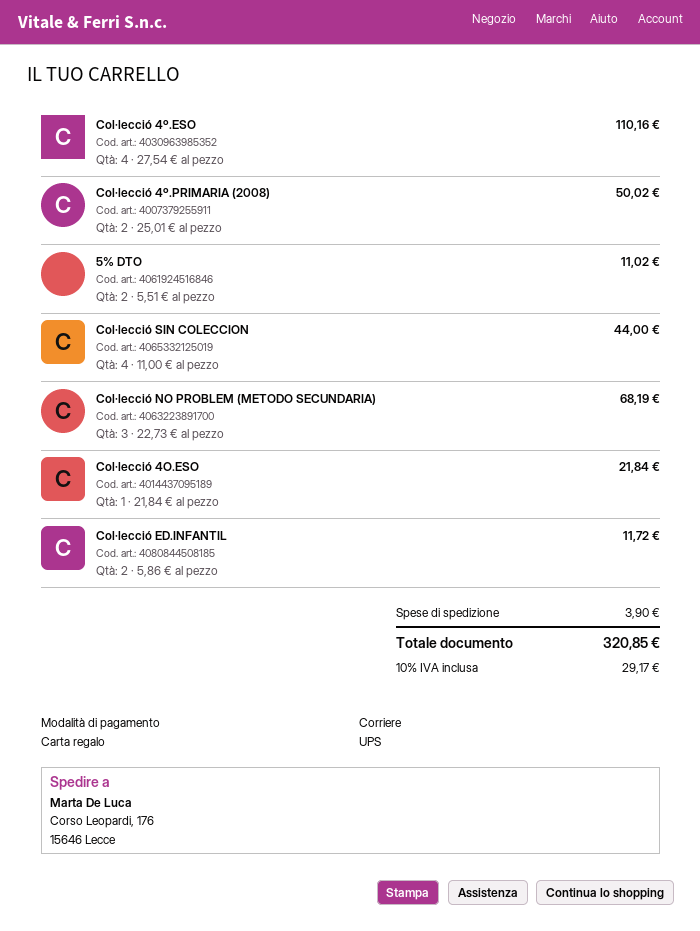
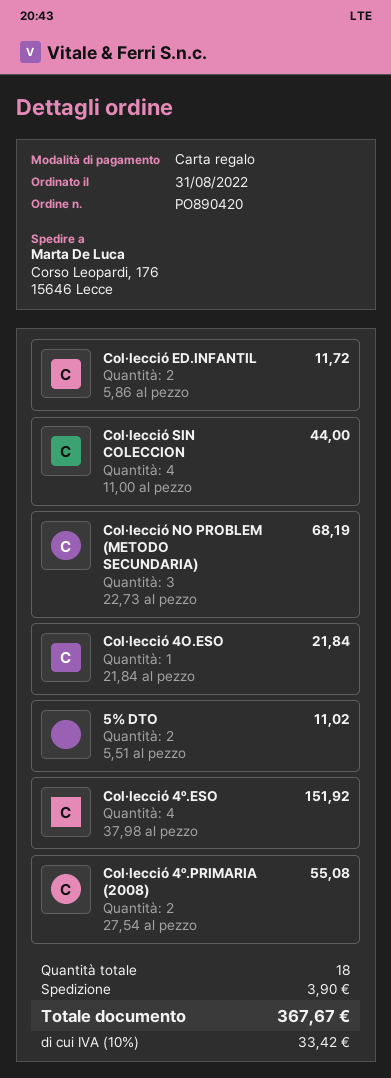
Col·lecció 4º.ESO: 4 x 27.54 = 110.16 -> 4 x 37.98 = 151.92
Col·lecció 4º.PRIMARIA (2008): 2 x 25.01 = 50.02 -> 2 x 27.54 = 55.08
tax: 10% = 29.17 -> 10% = 33.42
total: 320.85 -> 367.67

